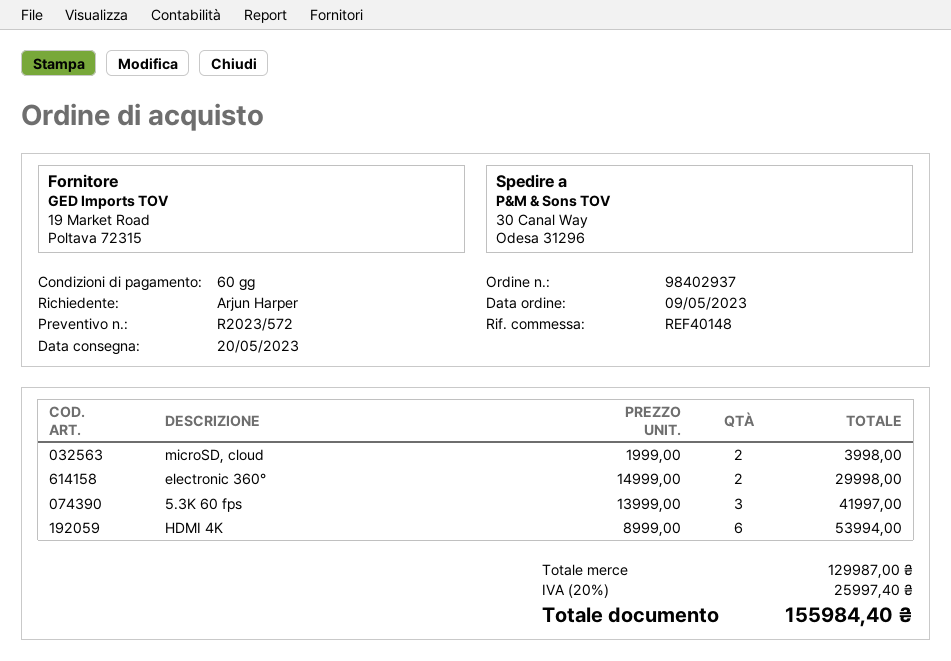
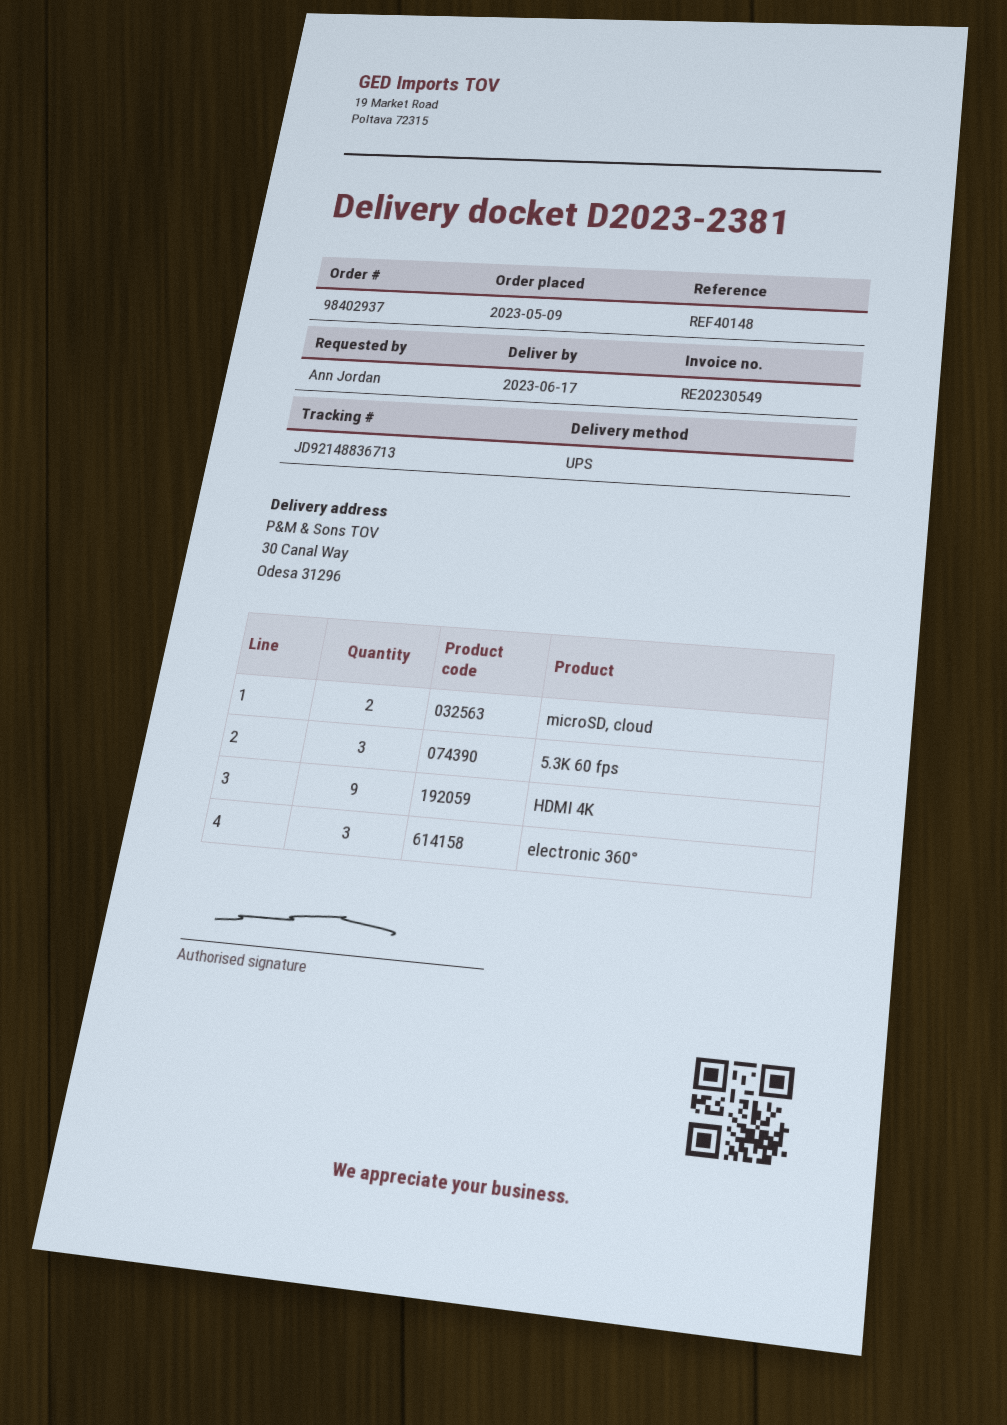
delivery date: 2023-05-20 -> 2023-06-17
ordered by: Arjun Harper -> Ann Jordan
electronic 360°: 2 -> 3
HDMI 4K: 6 -> 9

